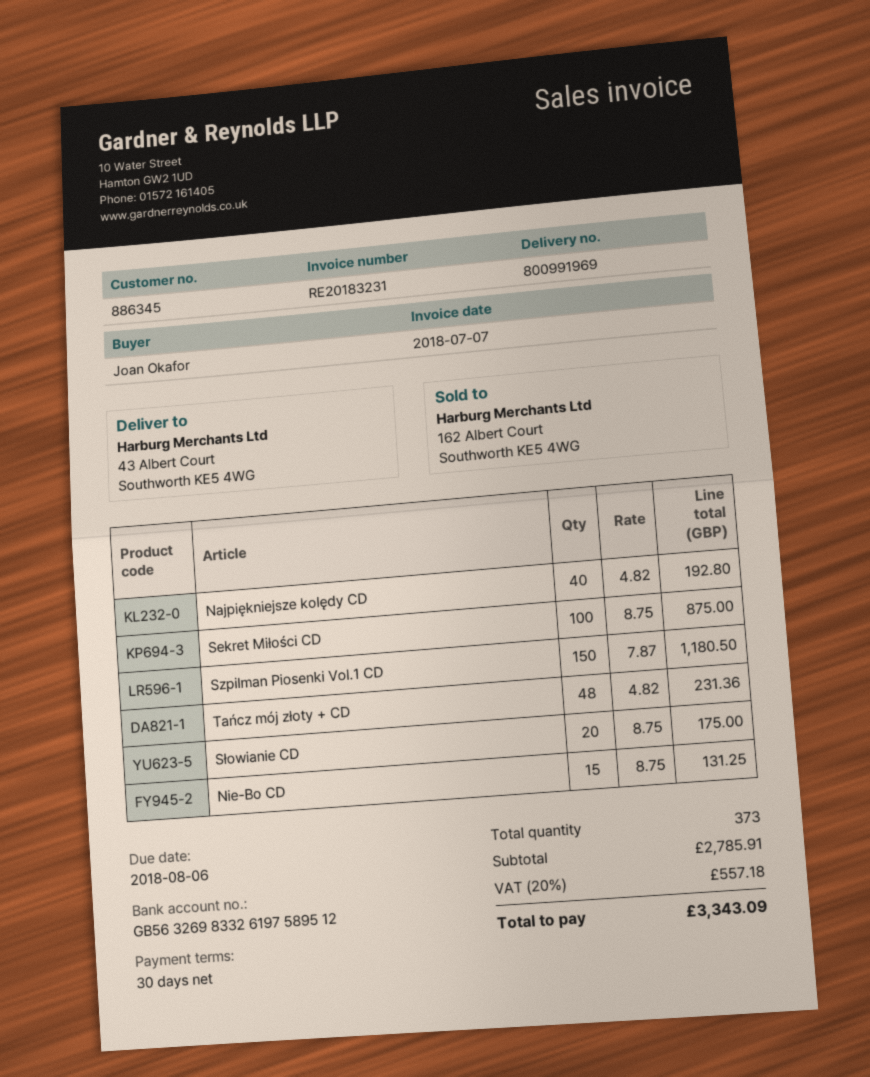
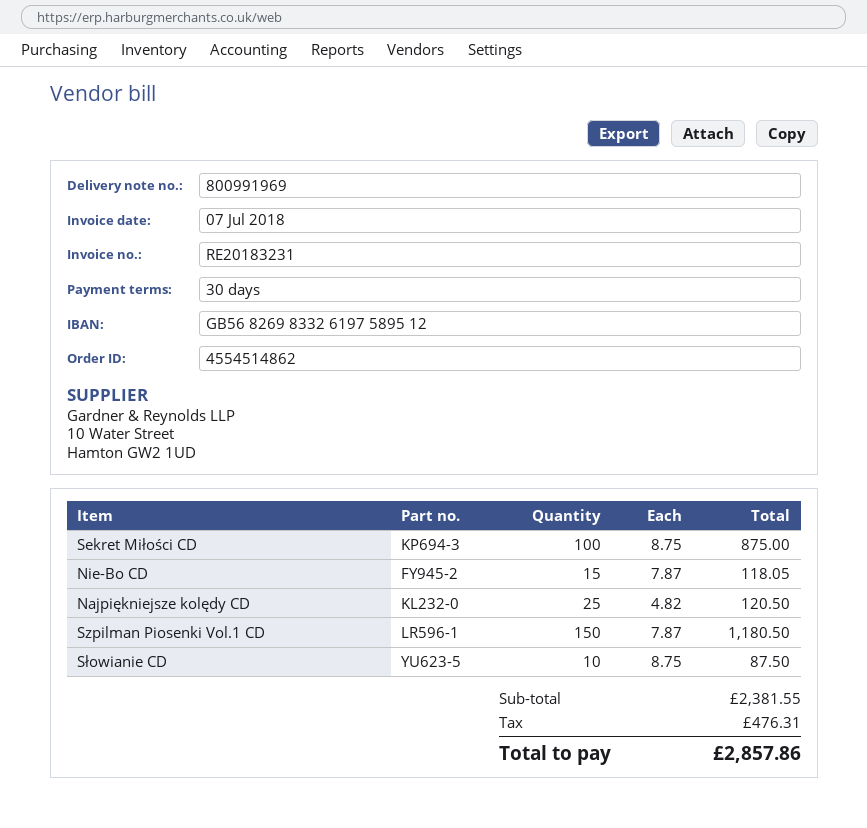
bank account: GB56326983326197589512 -> GB56826983326197589512
Najpiękniejsze kolędy CD: 40 x 4.82 = 192.80 -> 25 x 4.82 = 120.50
Tańcz mój złoty + CD: 48 x 4.82 = 231.36 -> none
Słowianie CD: 20 x 8.75 = 175.00 -> 10 x 8.75 = 87.50
Nie-Bo CD: 15 x 8.75 = 131.25 -> 15 x 7.87 = 118.05
subtotal: 2785.91 -> 2381.55
tax: 557.18 -> 476.31
total: 3343.09 -> 2857.86

